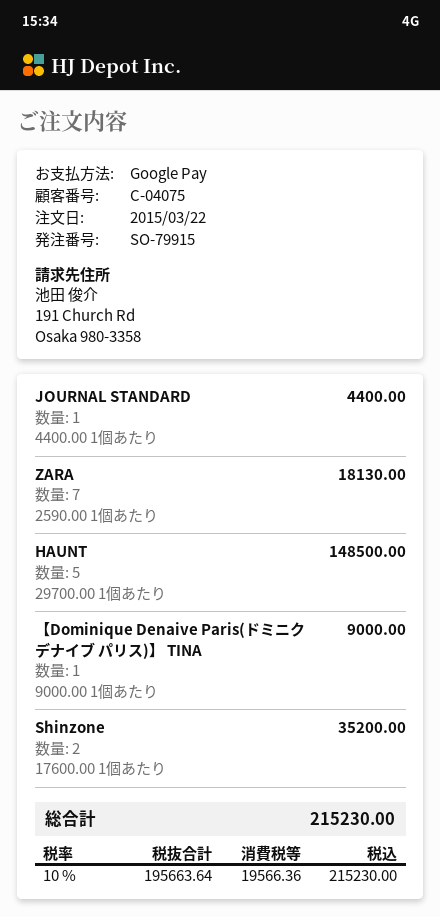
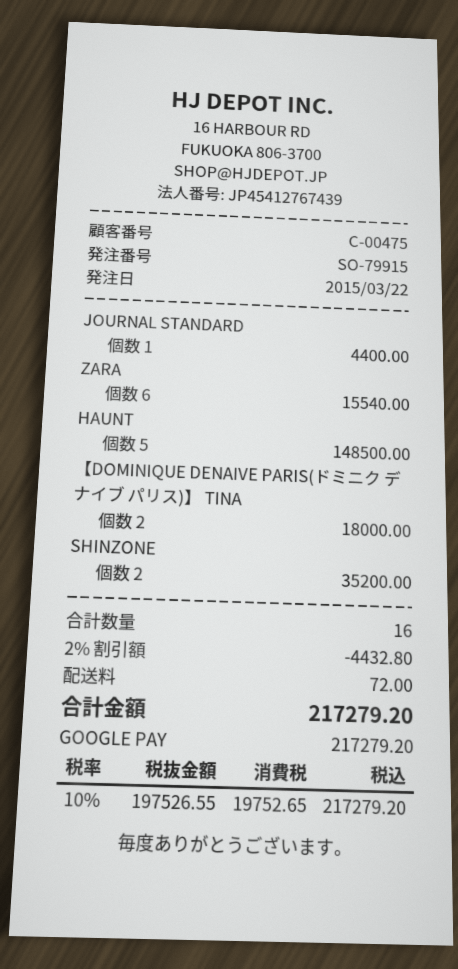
customer number: C-04075 -> C-00475
ZARA: 7 for 18130.00 -> 6 for 15540.00
【Dominique Denaive Paris(ドミニク デナイブ パリス)】 TINA: 1 for 9000.00 -> 2 for 18000.00
discount: none -> 2% = 4432.80
shipping: none -> 72.00
net: 195663.64 -> 197526.55
tax: 10% = 19566.36 -> 10% = 19752.65
total: 215230.00 -> 217279.20

